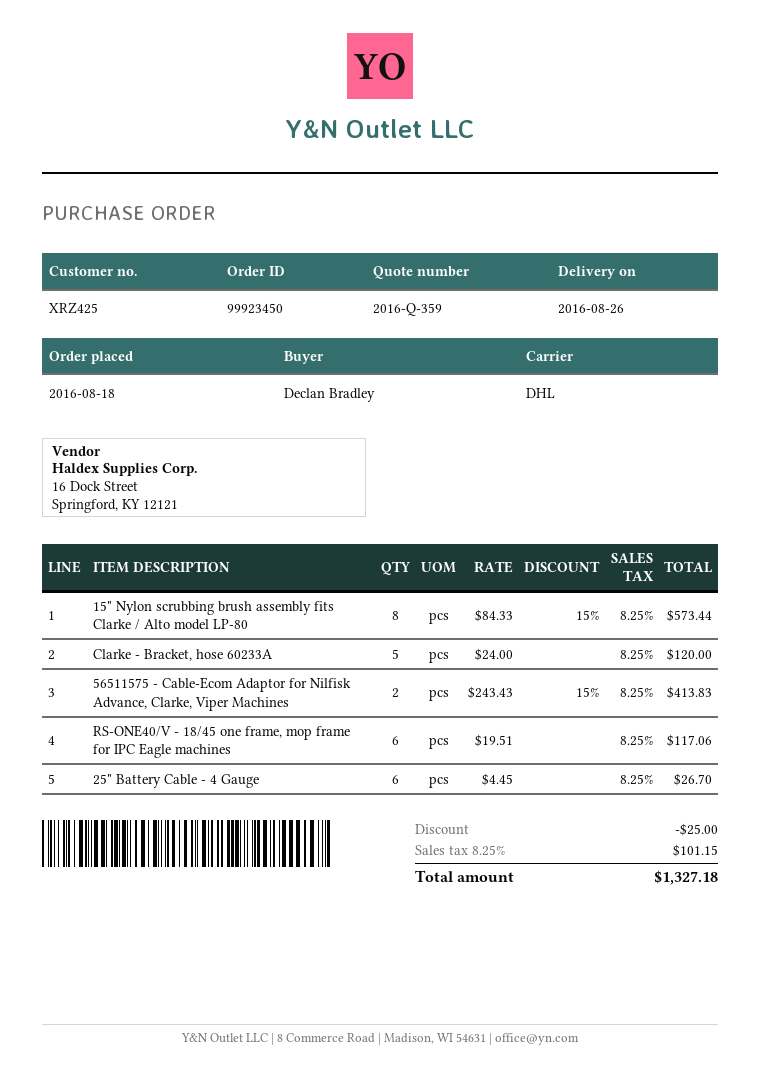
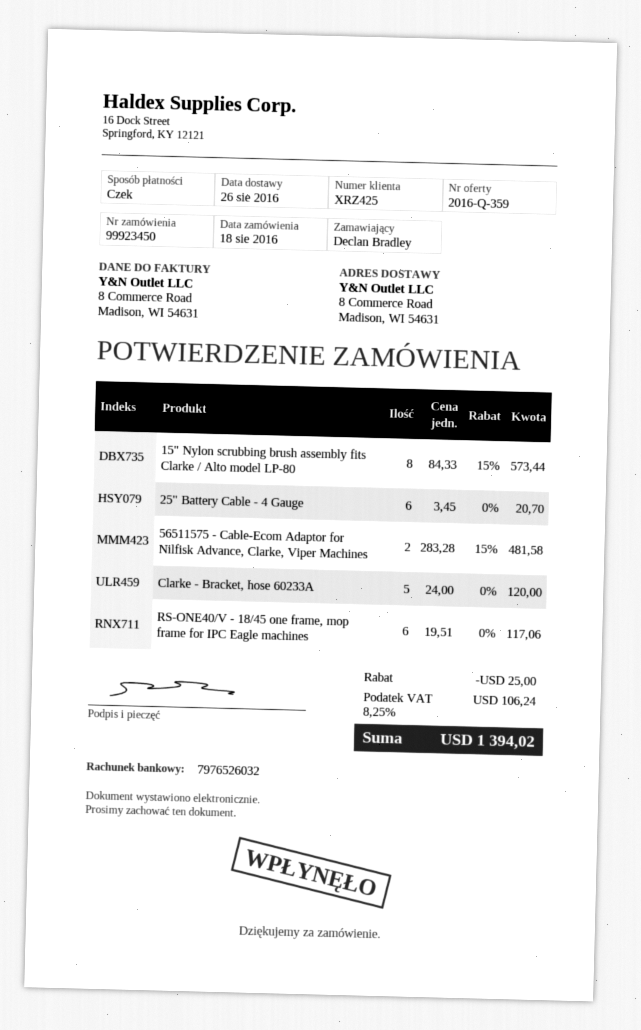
56511575 - Cable-Ecom Adaptor for Nilfisk Advance, Clarke, Viper Machines: 2 x 243.43 - 15% = 413.83 -> 2 x 283.28 - 15% = 481.58
25" Battery Cable - 4 Gauge: 6 x 4.45 = 26.70 -> 6 x 3.45 = 20.70
tax: 8.25% = 101.15 -> 8.25% = 106.24
total: 1327.18 -> 1394.02

